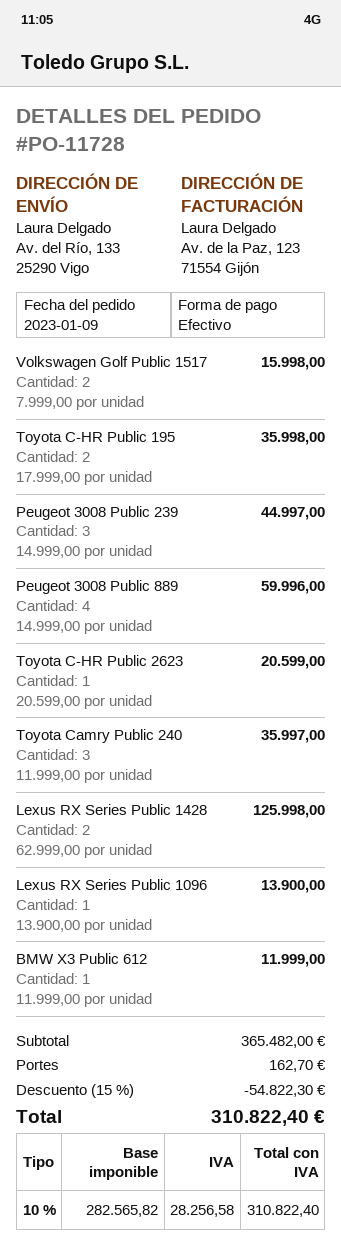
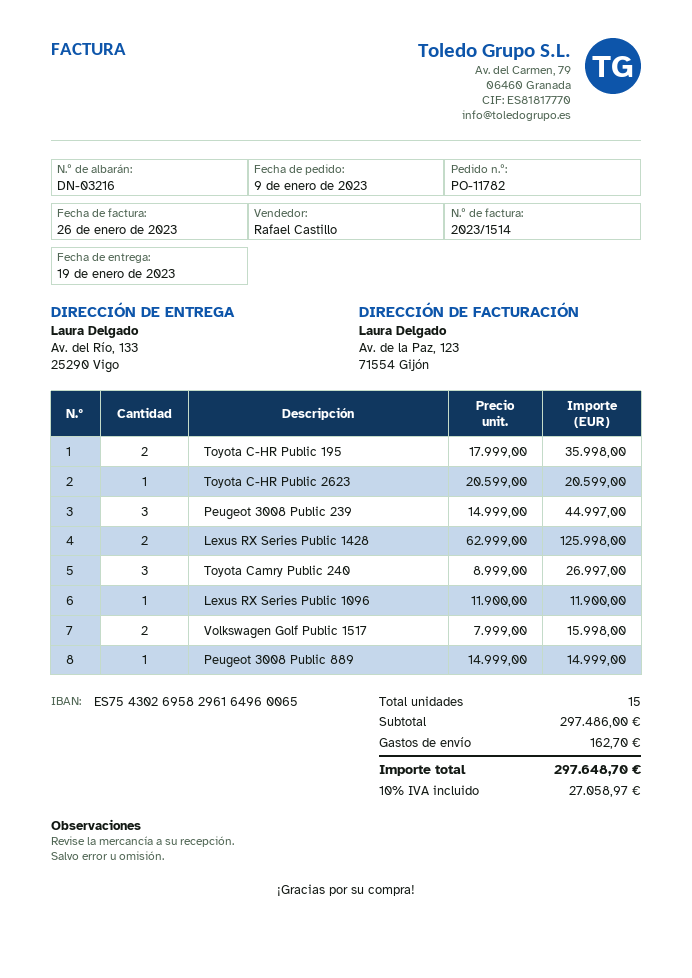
order number: PO-11728 -> PO-11782
Peugeot 3008 Public 889: 4 x 14999.00 = 59996.00 -> 1 x 14999.00 = 14999.00
Toyota Camry Public 240: 3 x 11999.00 = 35997.00 -> 3 x 8999.00 = 26997.00
Lexus RX Series Public 1096: 1 x 13900.00 = 13900.00 -> 1 x 11900.00 = 11900.00
BMW X3 Public 612: 1 x 11999.00 = 11999.00 -> none
subtotal: 365482.00 -> 297486.00
discount: 15% = 54822.30 -> none
tax: 10% = 28256.58 -> 10% = 27058.97
total: 310822.40 -> 297648.70

